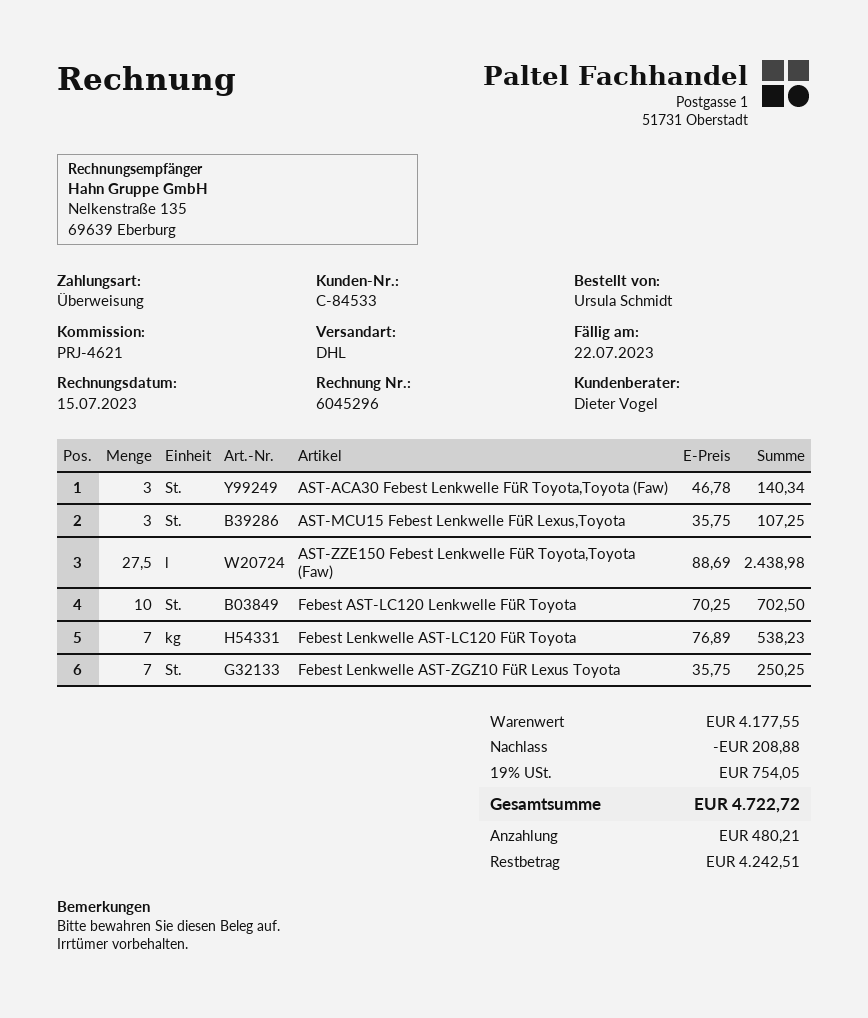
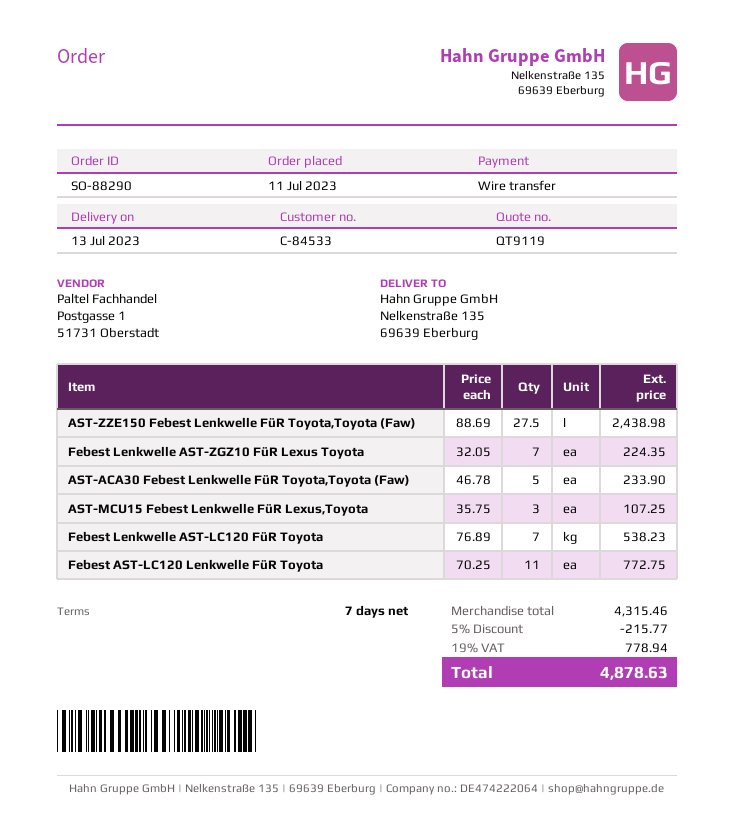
AST-ACA30 Febest Lenkwelle FüR Toyota,Toyota (Faw): 3 x 46.78 = 140.34 -> 5 x 46.78 = 233.90
Febest AST-LC120 Lenkwelle FüR Toyota: 10 x 70.25 = 702.50 -> 11 x 70.25 = 772.75
Febest Lenkwelle AST-ZGZ10 FüR Lexus Toyota: 7 x 35.75 = 250.25 -> 7 x 32.05 = 224.35
subtotal: 4177.55 -> 4315.46
discount: 208.88 -> 215.77
tax: 19% = 754.05 -> 19% = 778.94
total: 4722.72 -> 4878.63

